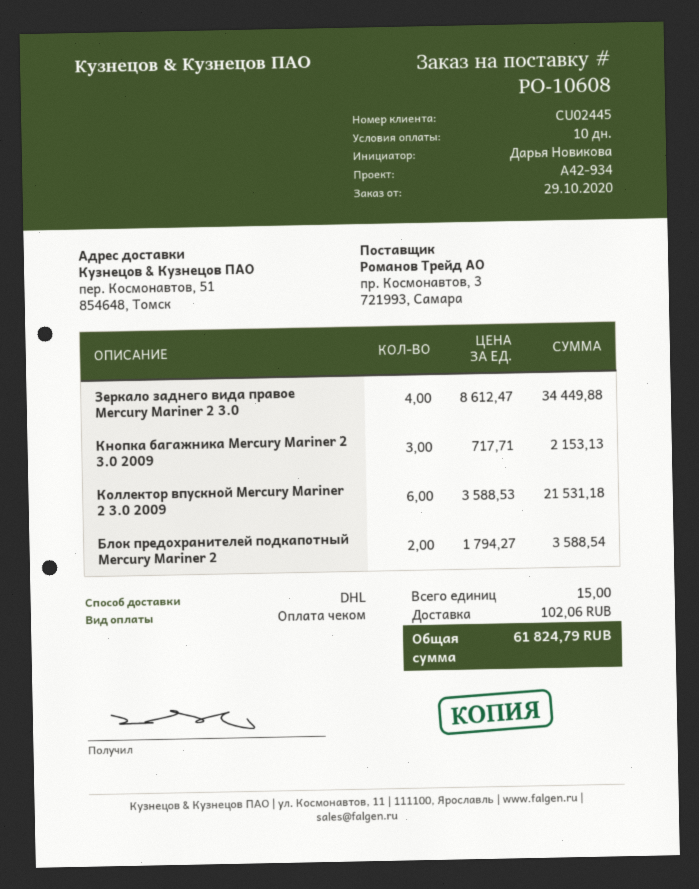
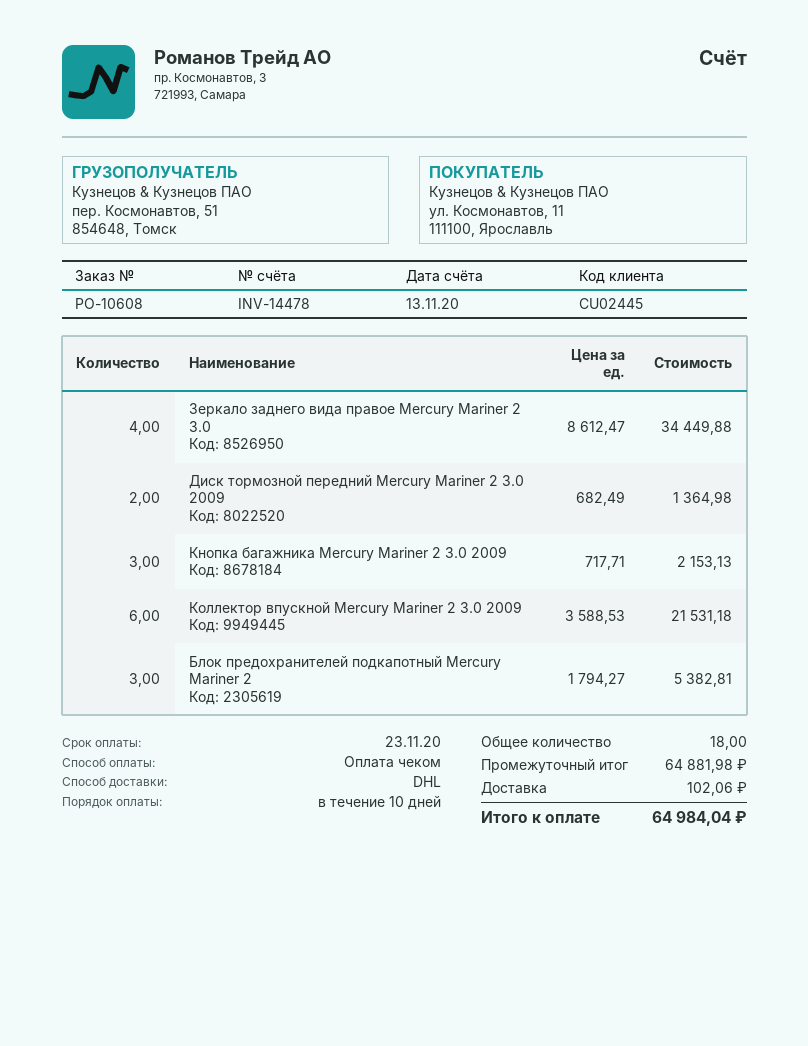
Блок предохранителей подкапотный Mercury Mariner 2: 2 x 1794.27 = 3588.54 -> 3 x 1794.27 = 5382.81
Диск тормозной передний Mercury Mariner 2 3.0 2009: none -> 2 x 682.49 = 1364.98
total quantity: 15 -> 18
total: 61824.79 -> 64984.04

